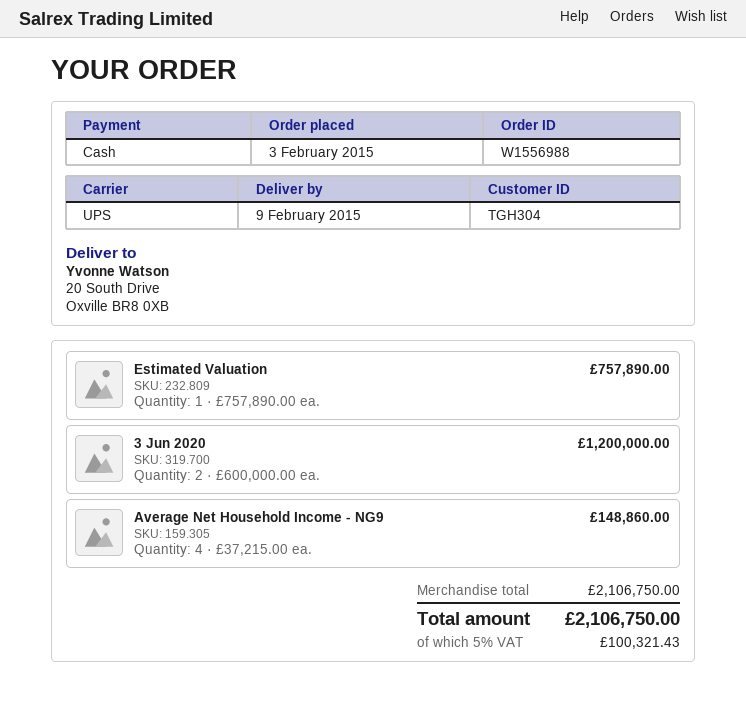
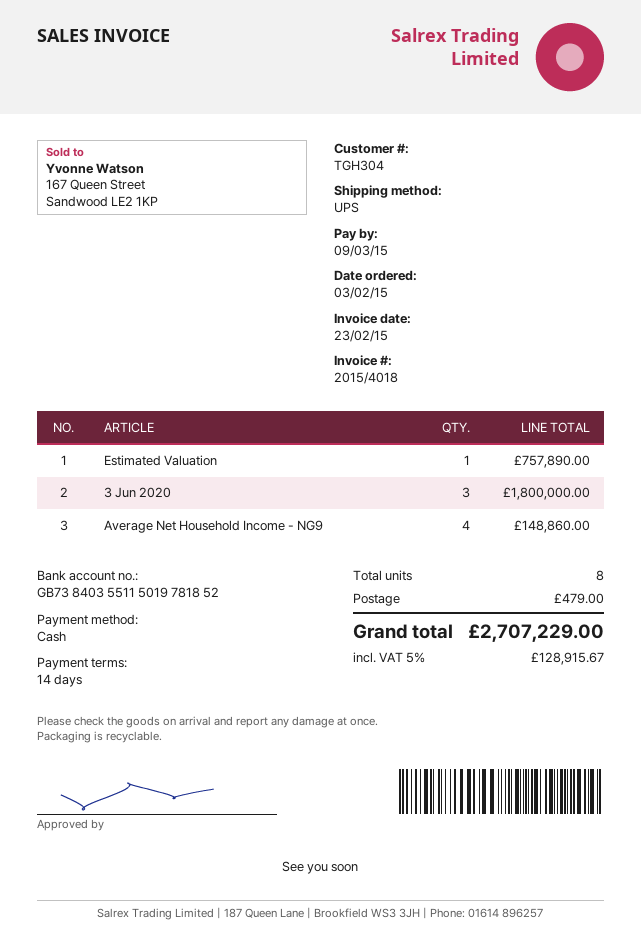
3 Jun 2020: 2 for 1200000.00 -> 3 for 1800000.00
shipping: none -> 479.00
tax: 5% = 100321.43 -> 5% = 128915.67
total: 2106750.00 -> 2707229.00

